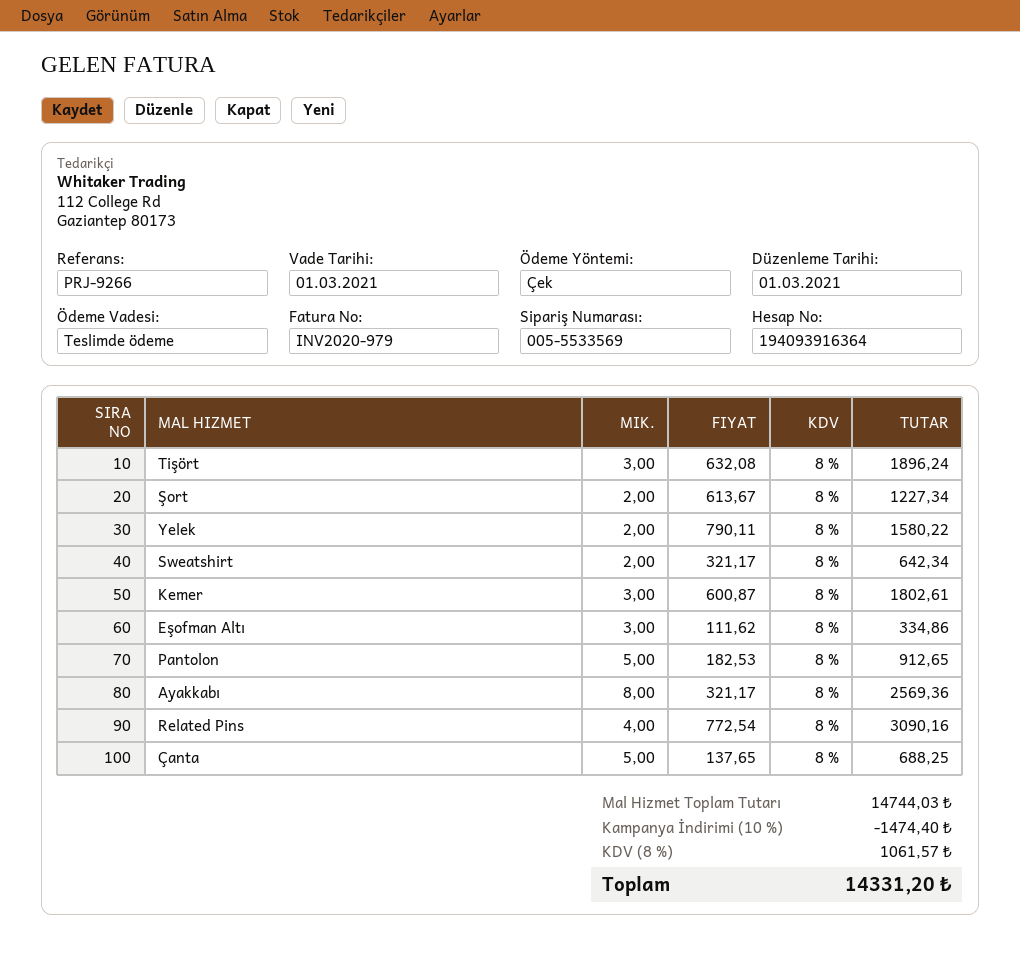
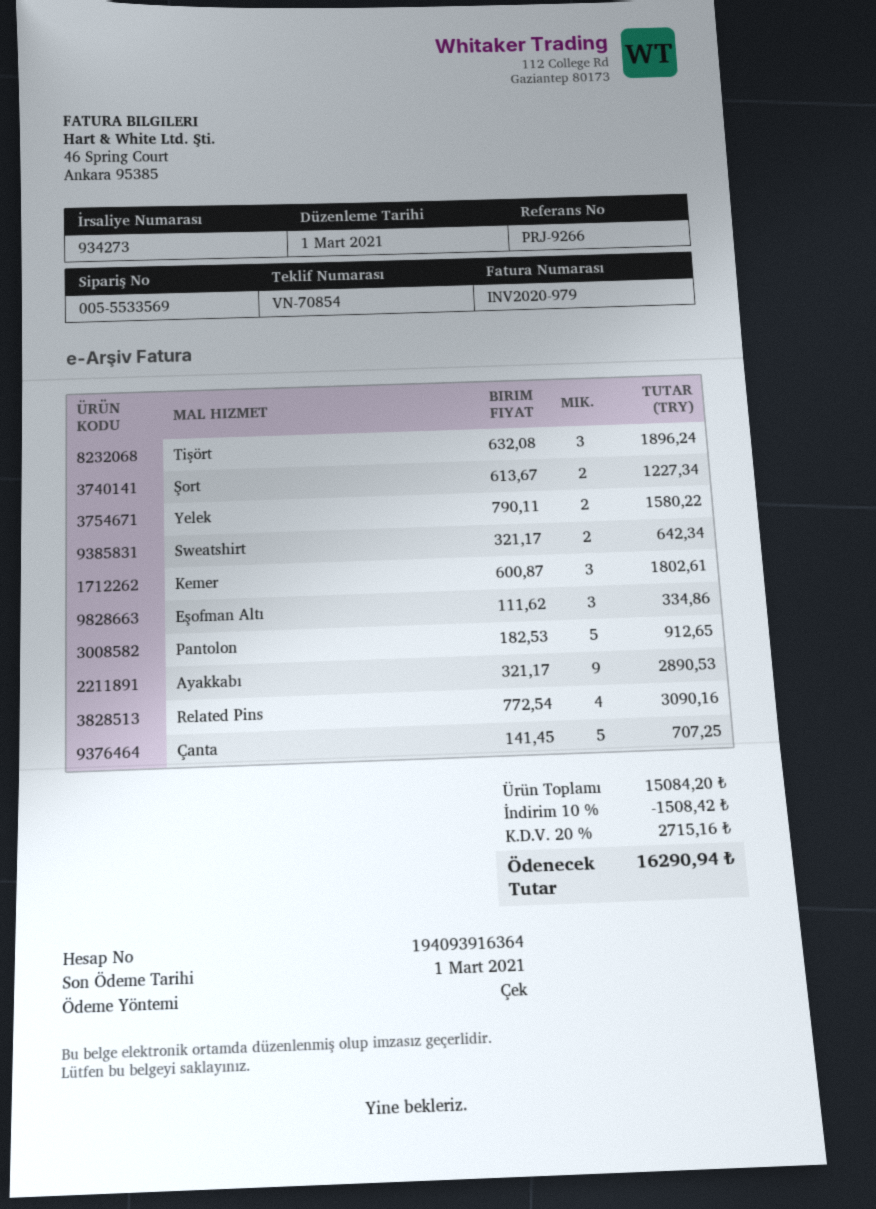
Ayakkabı: 8 x 321.17 = 2569.36 -> 9 x 321.17 = 2890.53
Çanta: 5 x 137.65 = 688.25 -> 5 x 141.45 = 707.25
subtotal: 14744.03 -> 15084.20
discount: 10% = 1474.40 -> 10% = 1508.42
tax: 8% = 1061.57 -> 20% = 2715.16
total: 14331.20 -> 16290.94

